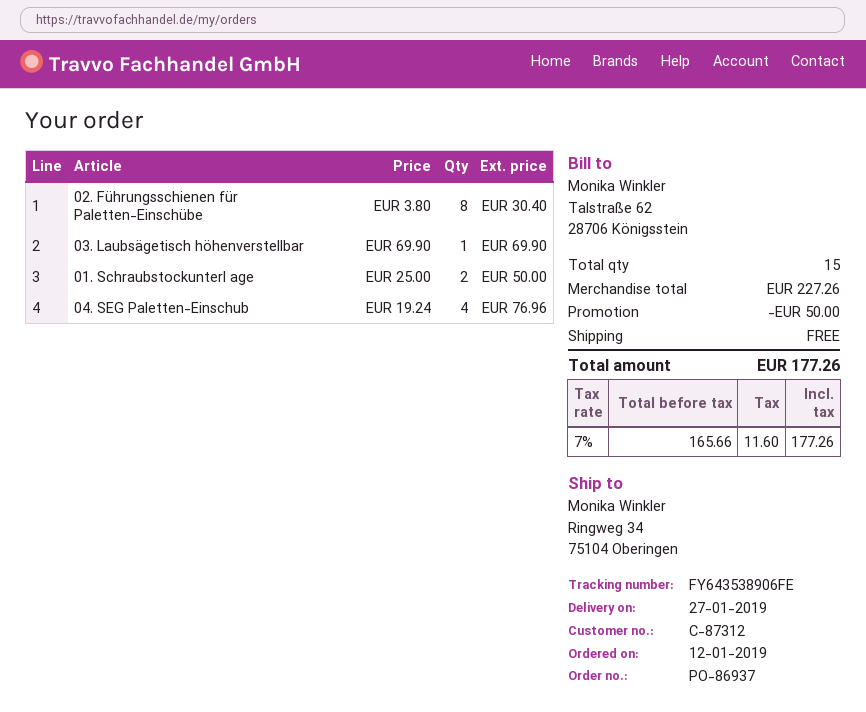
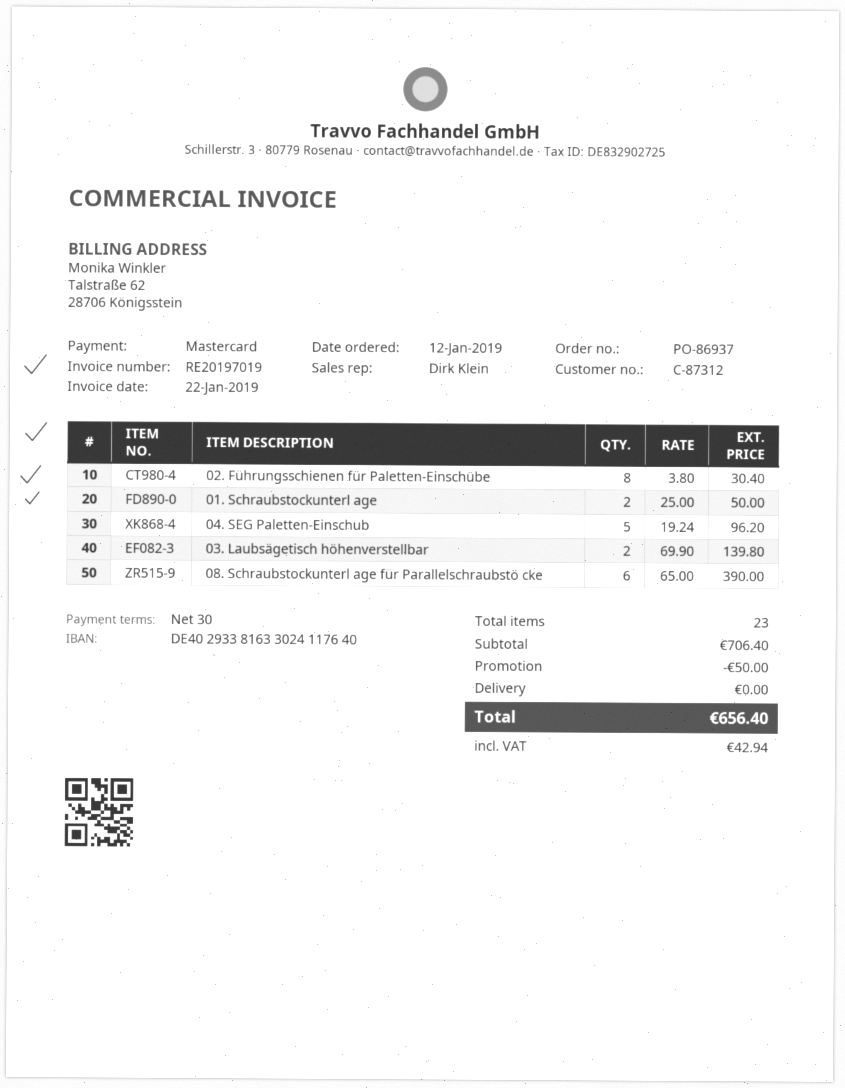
03. Laubsägetisch höhenverstellbar: 1 x 69.90 = 69.90 -> 2 x 69.90 = 139.80
04. SEG Paletten-Einschub: 4 x 19.24 = 76.96 -> 5 x 19.24 = 96.20
08. Schraubstockunterl age für Parallelschraubstö cke: none -> 6 x 65.00 = 390.00
total quantity: 15 -> 23
subtotal: 227.26 -> 706.40
tax: 11.60 -> 42.94
total: 177.26 -> 656.40

